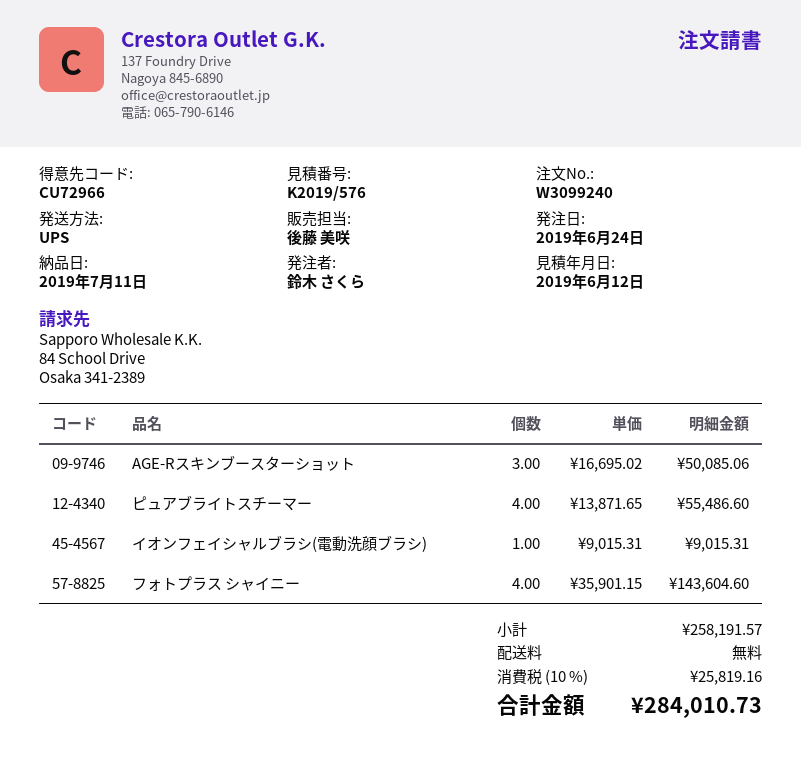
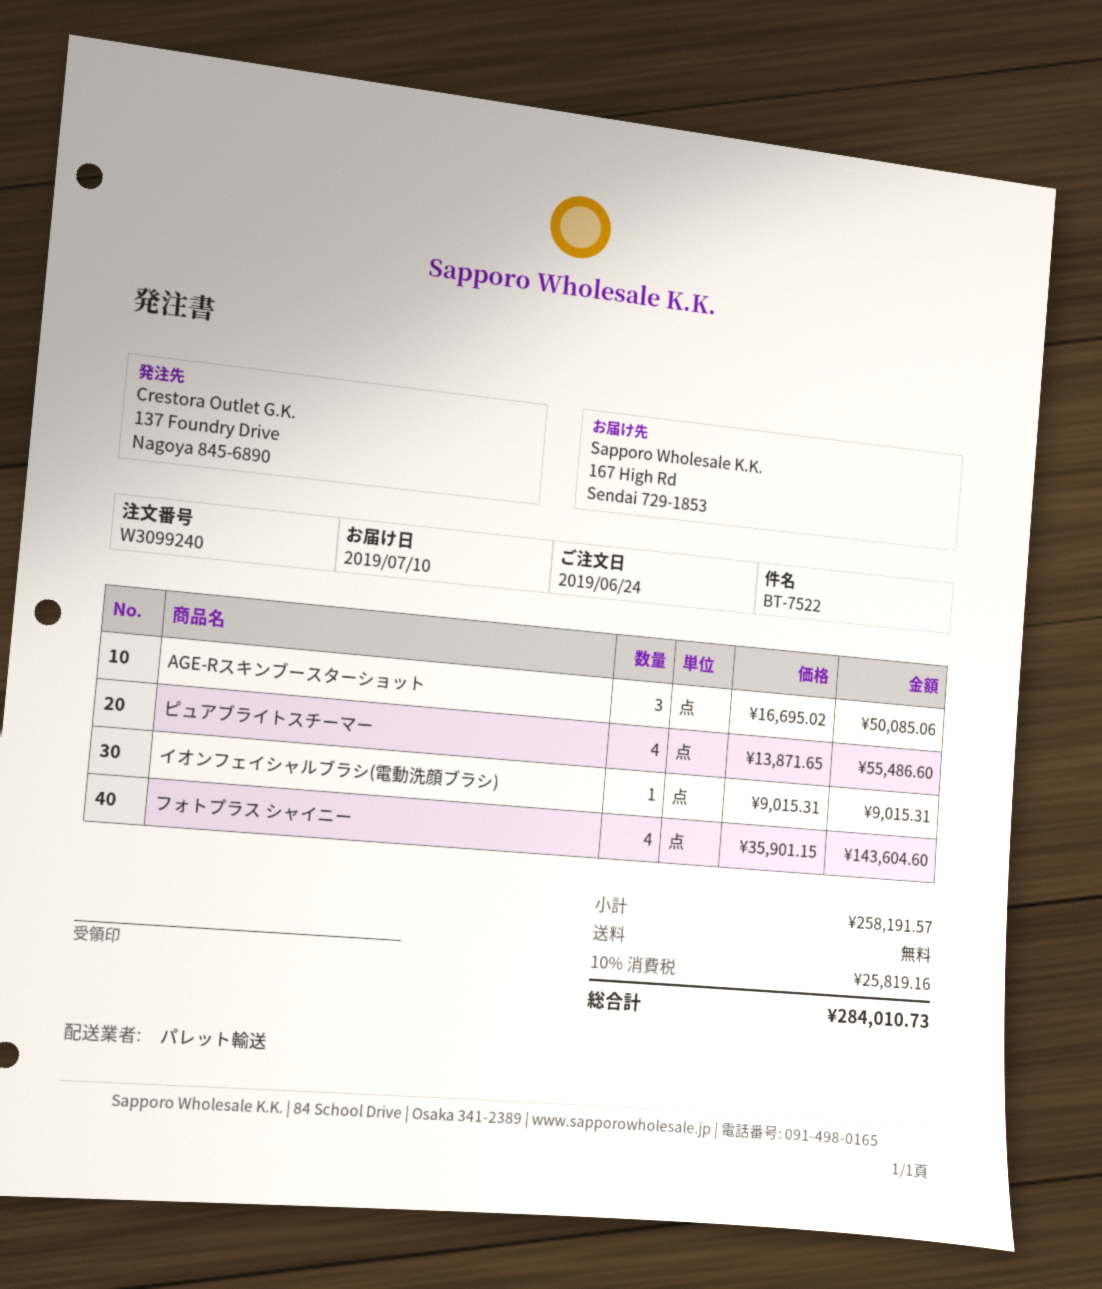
delivery date: 2019-07-11 -> 2019-07-10
shipping method: UPS -> pallet freight

